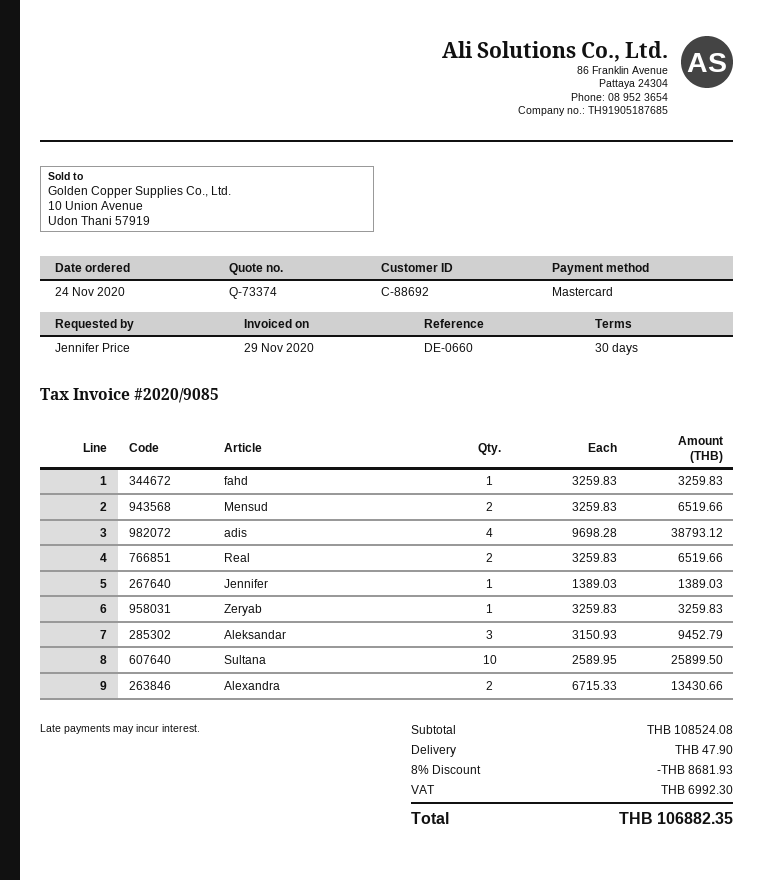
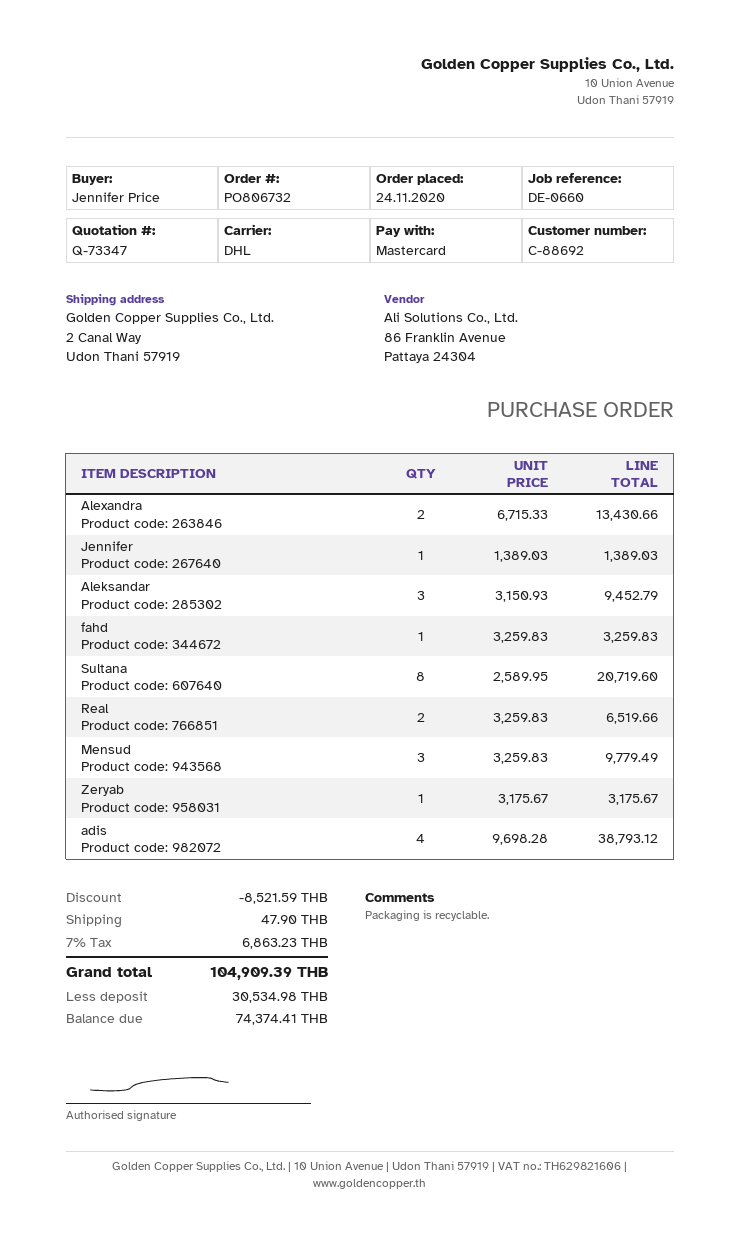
quote number: Q-73374 -> Q-73347
Mensud: 2 x 3259.83 = 6519.66 -> 3 x 3259.83 = 9779.49
Zeryab: 1 x 3259.83 = 3259.83 -> 1 x 3175.67 = 3175.67
Sultana: 10 x 2589.95 = 25899.50 -> 8 x 2589.95 = 20719.60
discount: 8681.93 -> 8521.59
tax: 6992.30 -> 6863.23
total: 106882.35 -> 104909.39

